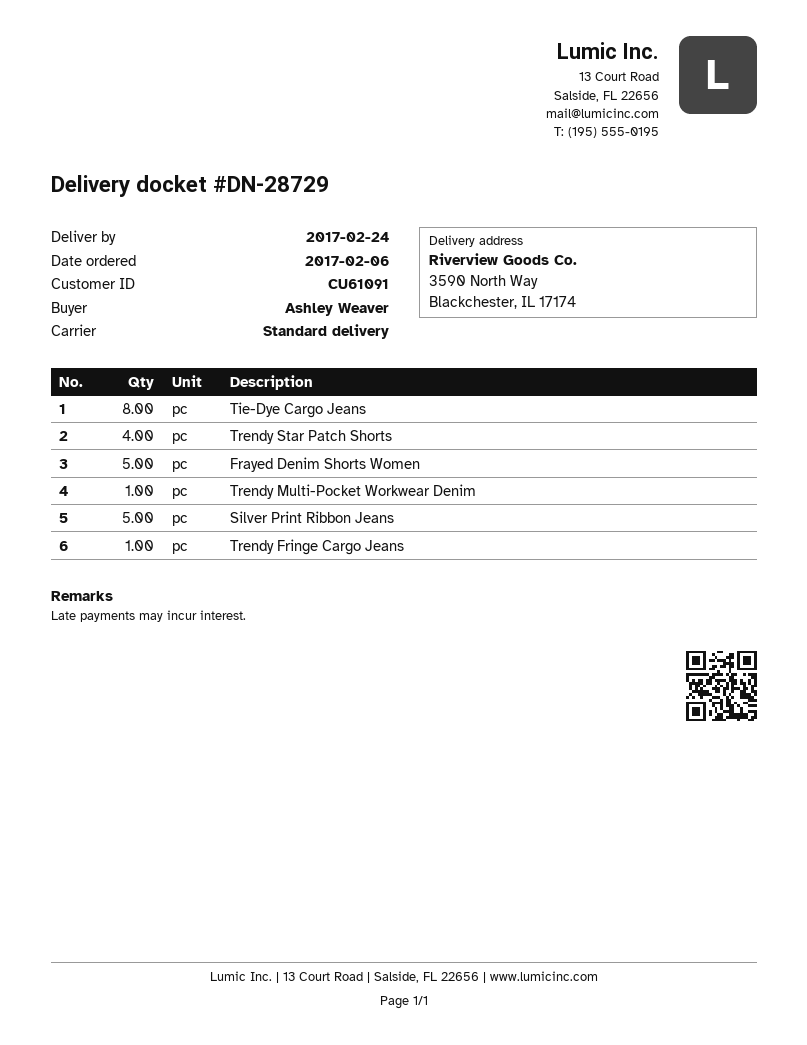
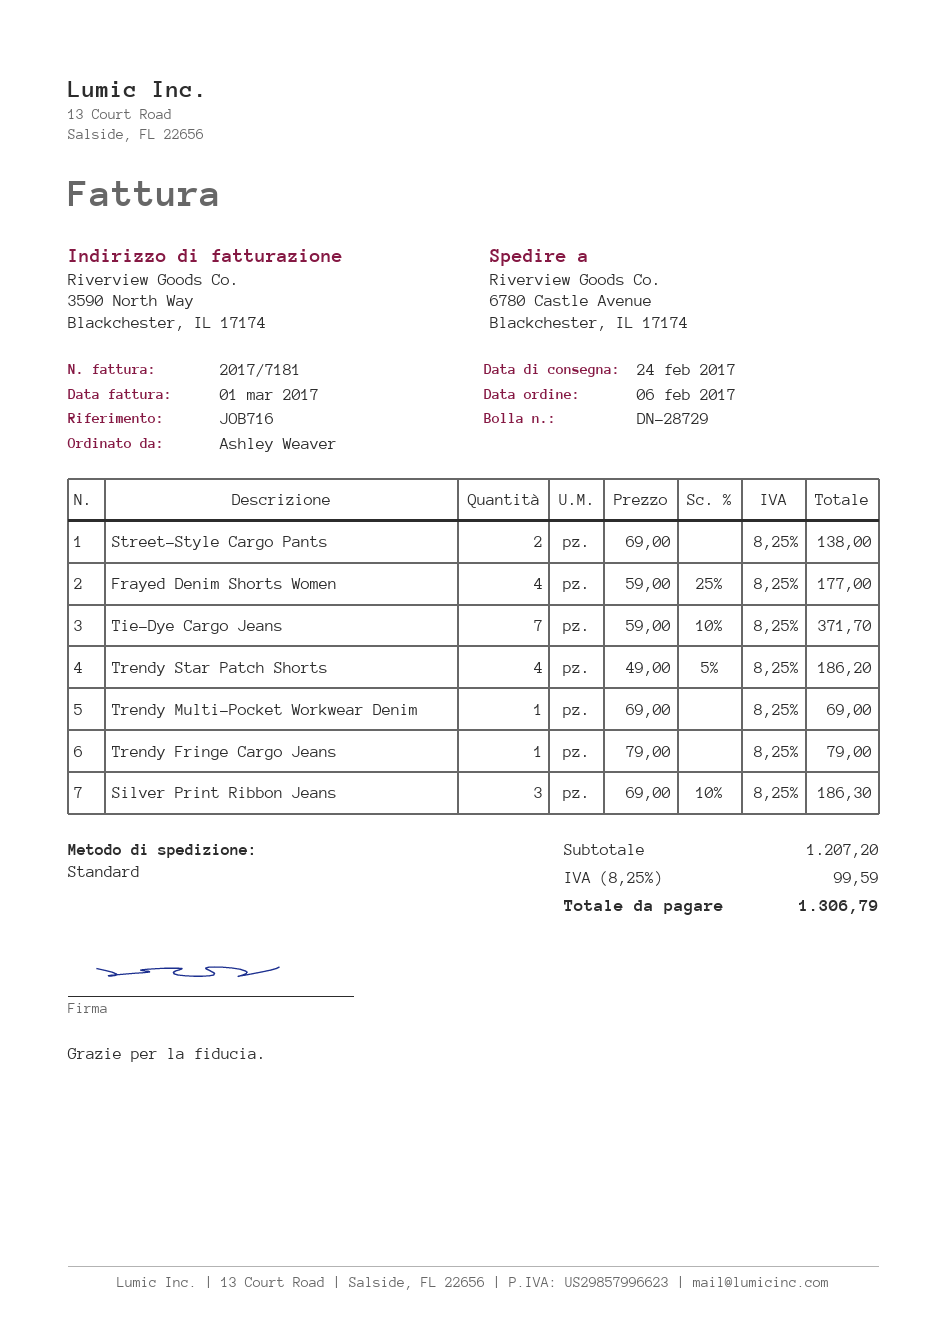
ship to: 3590 North Way, Blackchester, IL 17174 -> 6780 Castle Avenue, Blackchester, IL 17174
Tie-Dye Cargo Jeans: 8 -> 7
Frayed Denim Shorts Women: 5 -> 4
Silver Print Ribbon Jeans: 5 -> 3
Street-Style Cargo Pants: none -> 2

